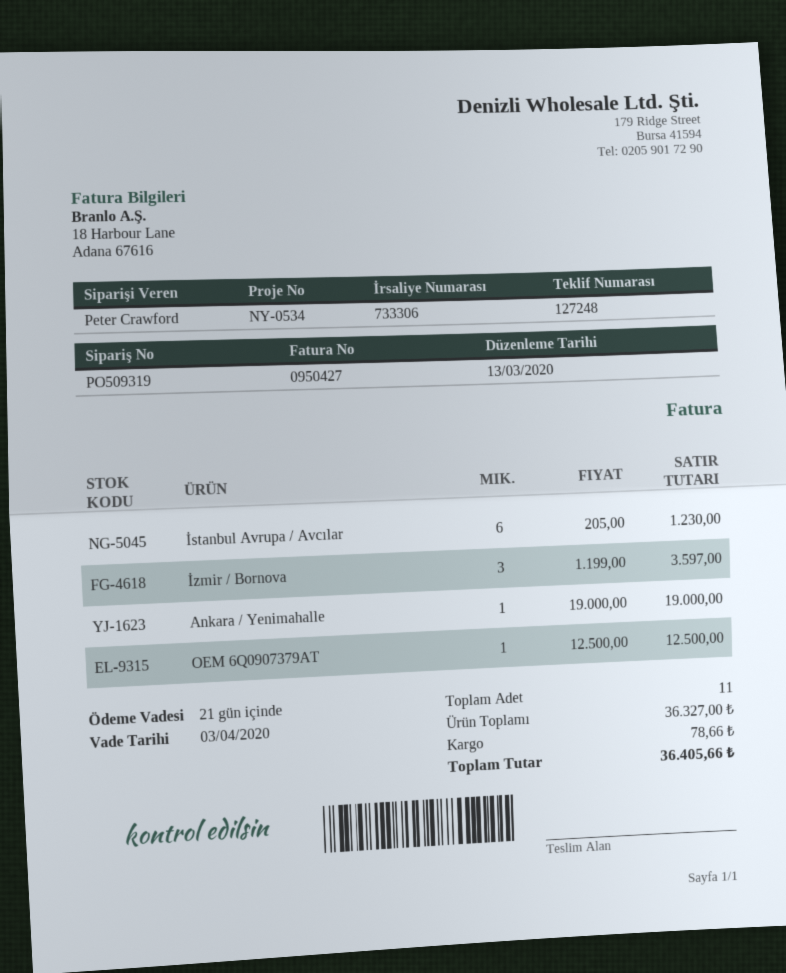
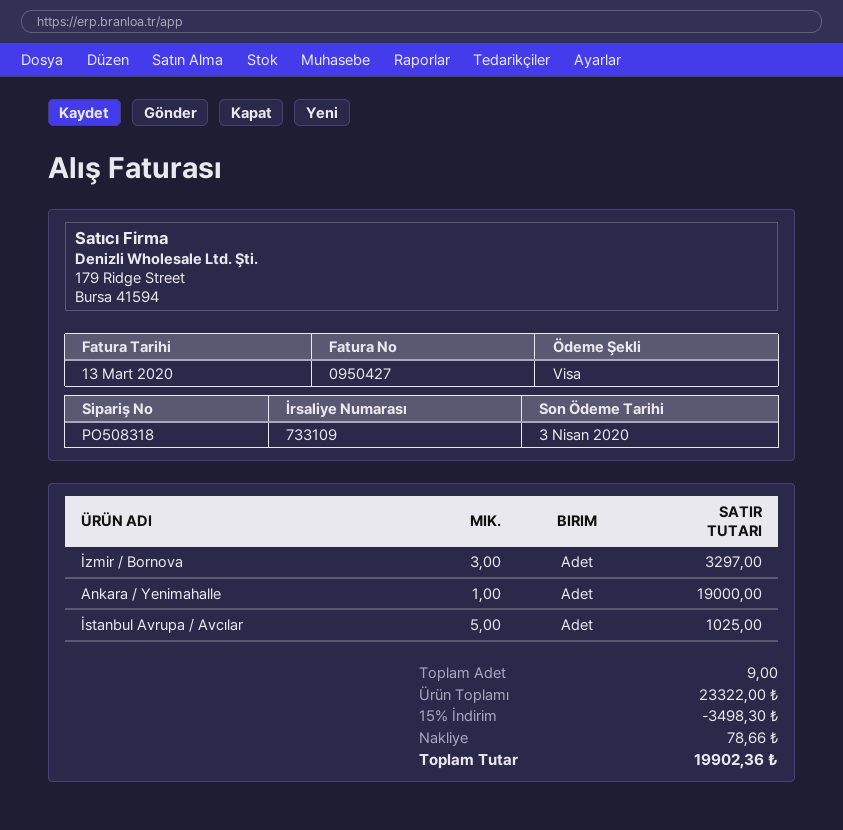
order number: PO509319 -> PO508318
delivery note number: 733306 -> 733109
İstanbul Avrupa / Avcılar: 6 for 1230.00 -> 5 for 1025.00
İzmir / Bornova: 3 for 3597.00 -> 3 for 3297.00
OEM 6Q0907379AT: 1 for 12500.00 -> none
total quantity: 11 -> 9
subtotal: 36327.00 -> 23322.00
discount: none -> 15% = 3498.30
total: 36405.66 -> 19902.36

